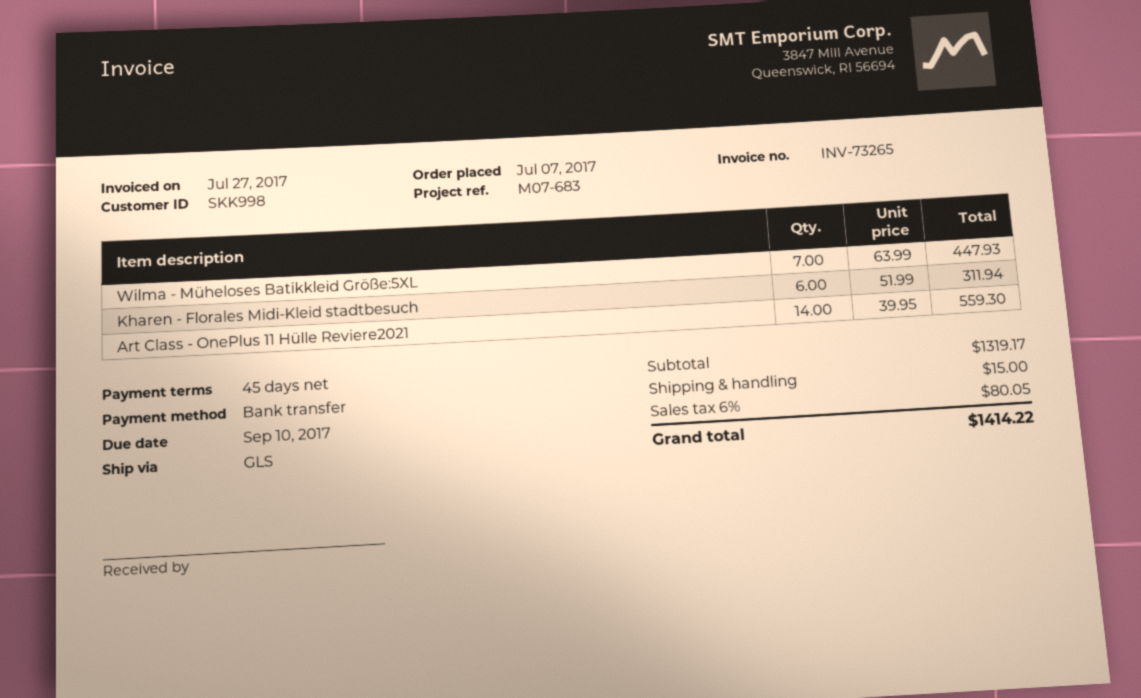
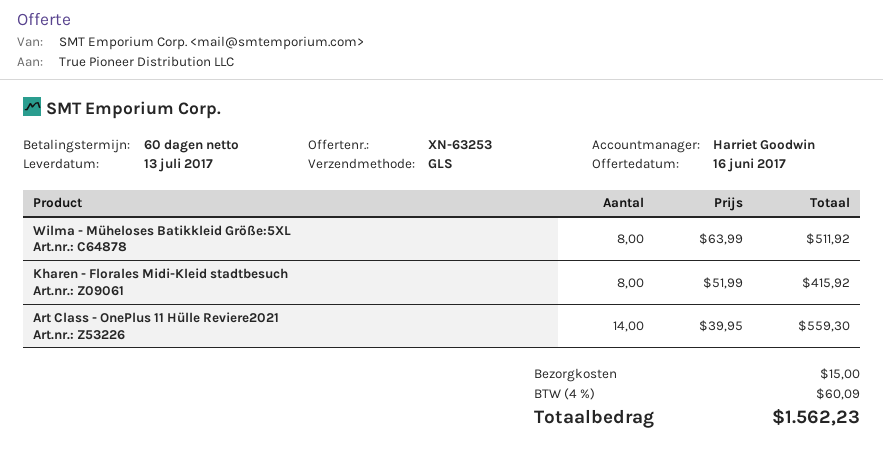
payment terms: 45 days -> 60 days
Wilma - Müheloses Batikkleid Größe:5XL: 7 x 63.99 = 447.93 -> 8 x 63.99 = 511.92
Kharen - Florales Midi-Kleid stadtbesuch: 6 x 51.99 = 311.94 -> 8 x 51.99 = 415.92
tax: 6% = 80.05 -> 4% = 60.09
total: 1414.22 -> 1562.23

